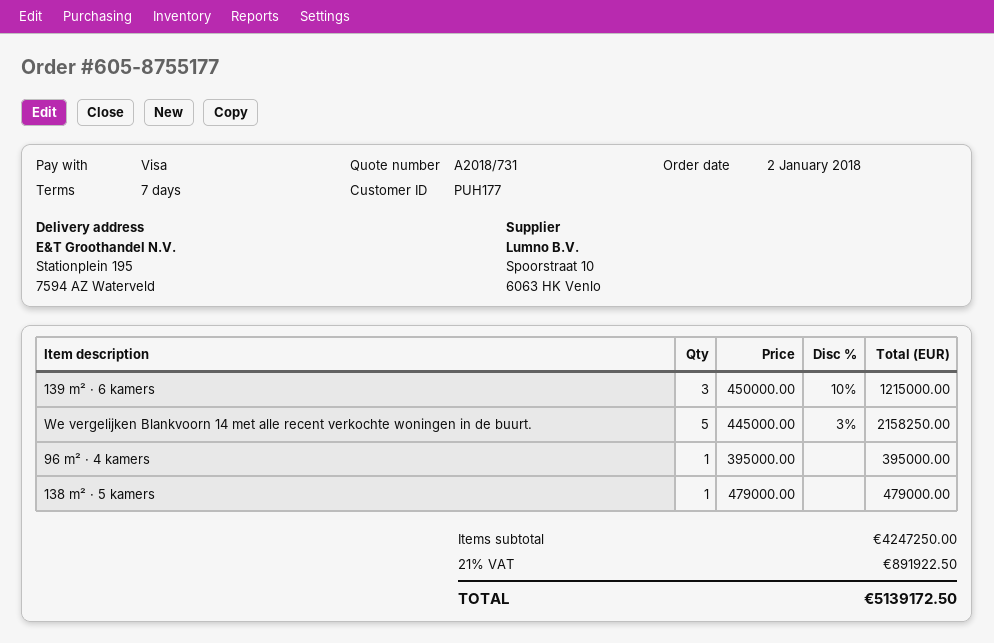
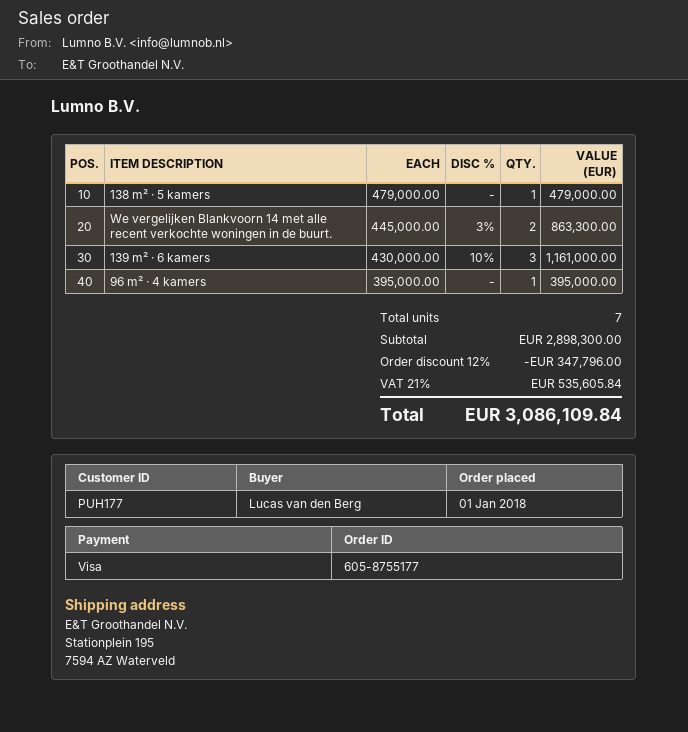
order date: 2018-01-02 -> 2018-01-01
139 m² · 6 kamers: 3 x 450000.00 - 10% = 1215000.00 -> 3 x 430000.00 - 10% = 1161000.00
We vergelijken Blankvoorn 14 met alle recent verkochte woningen in de buurt.: 5 x 445000.00 - 3% = 2158250.00 -> 2 x 445000.00 - 3% = 863300.00
subtotal: 4247250.00 -> 2898300.00
discount: none -> 12% = 347796.00
tax: 21% = 891922.50 -> 21% = 535605.84
total: 5139172.50 -> 3086109.84

